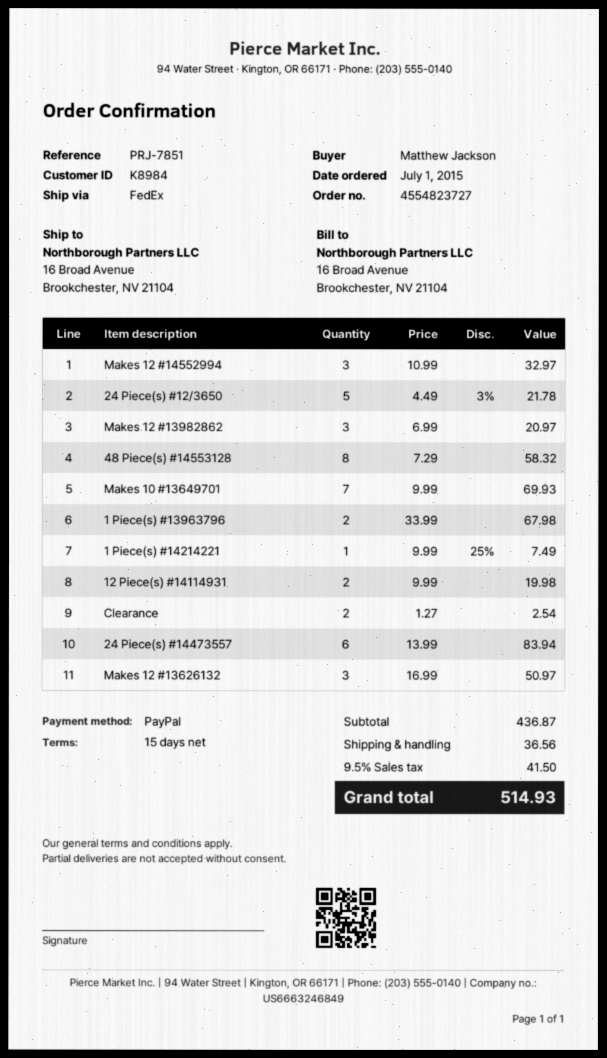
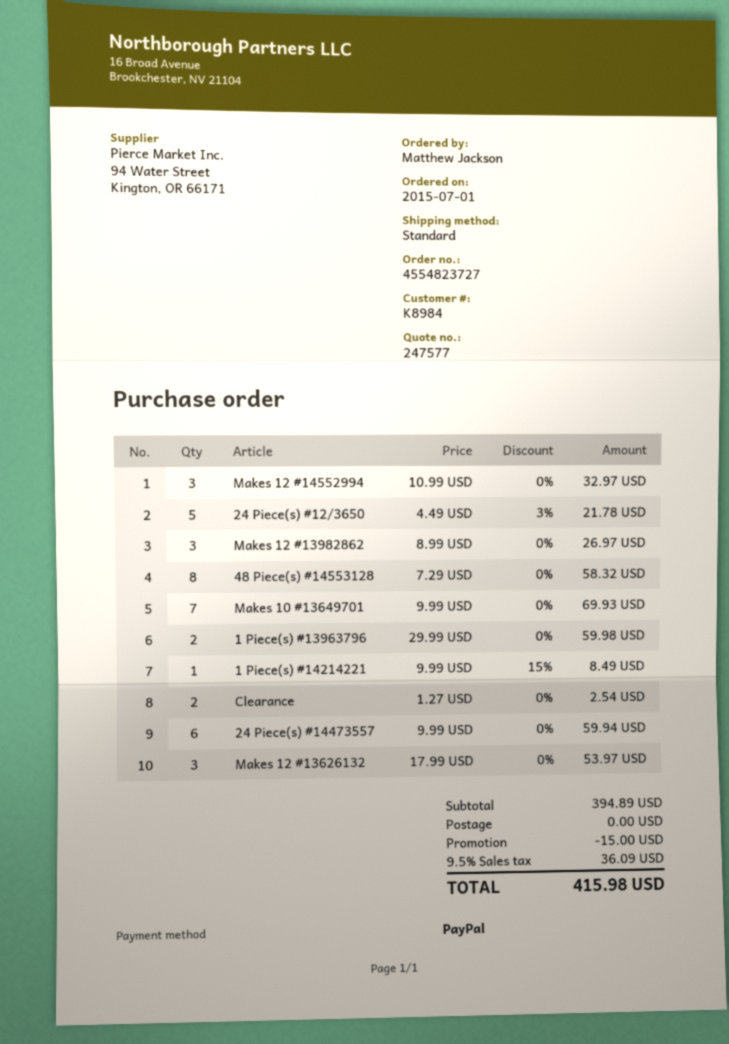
shipping method: FedEx -> standard
Makes 12 #13982862: 3 x 6.99 = 20.97 -> 3 x 8.99 = 26.97
1 Piece(s) #13963796: 2 x 33.99 = 67.98 -> 2 x 29.99 = 59.98
1 Piece(s) #14214221: 1 x 9.99 - 25% = 7.49 -> 1 x 9.99 - 15% = 8.49
12 Piece(s) #14114931: 2 x 9.99 = 19.98 -> none
24 Piece(s) #14473557: 6 x 13.99 = 83.94 -> 6 x 9.99 = 59.94
Makes 12 #13626132: 3 x 16.99 = 50.97 -> 3 x 17.99 = 53.97
subtotal: 436.87 -> 394.89
discount: none -> 15.00
shipping: 36.56 -> 0.00
tax: 9.5% = 41.50 -> 9.5% = 36.09
total: 514.93 -> 415.98

